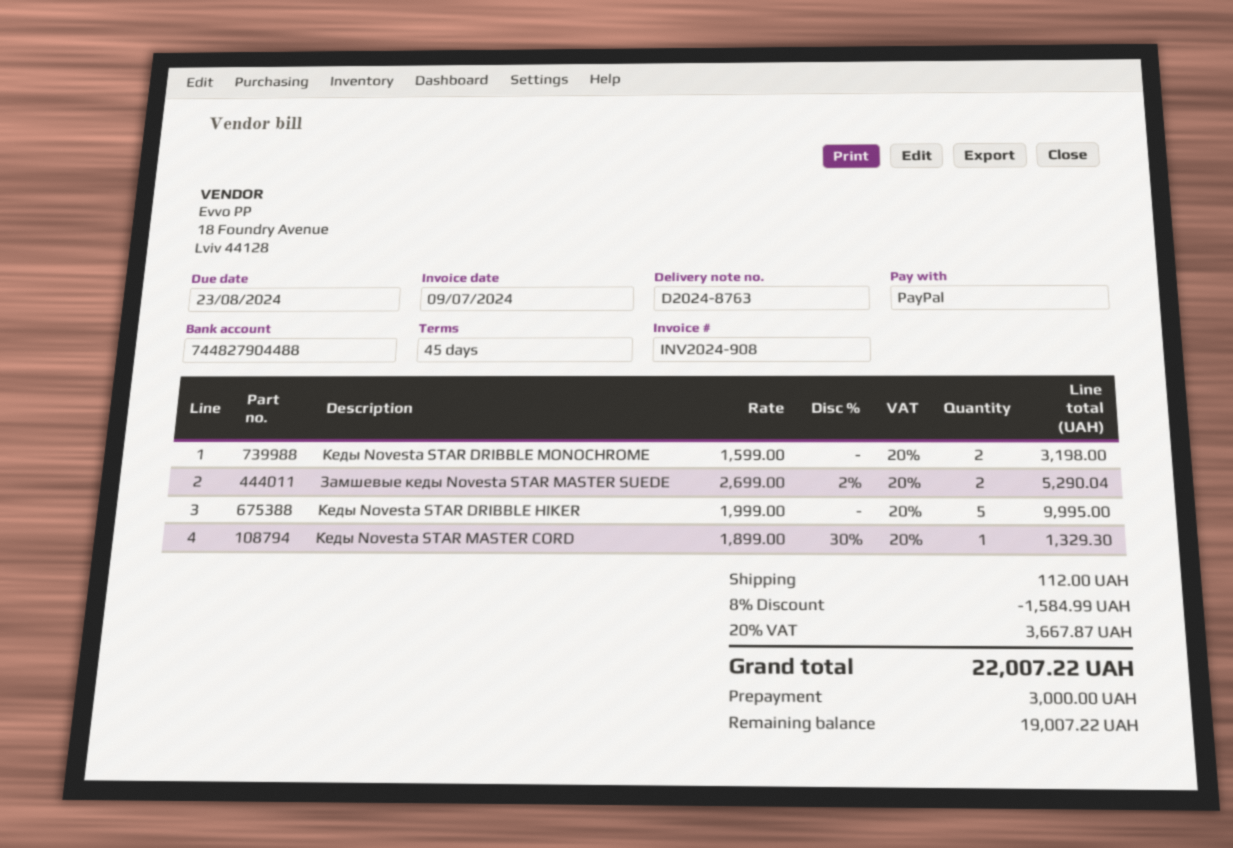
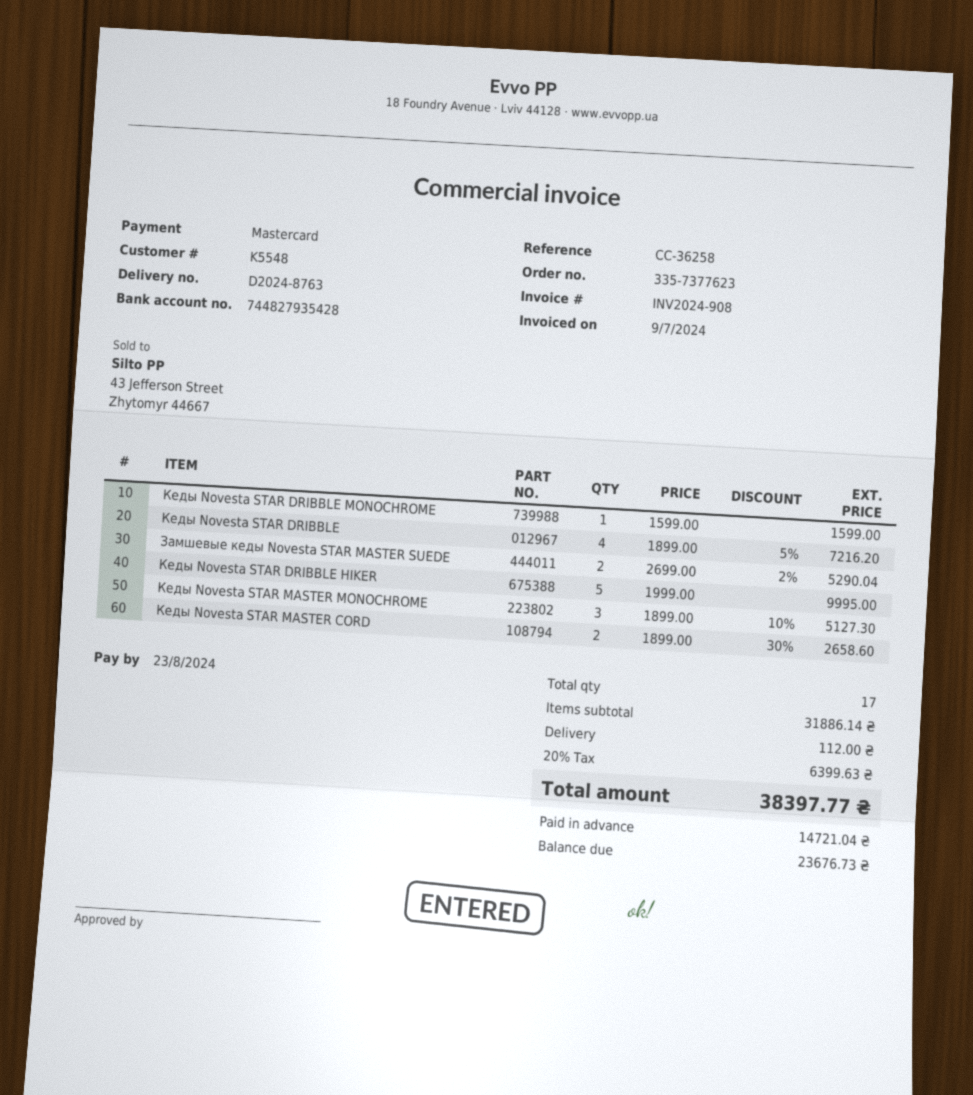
payment method: PayPal -> Mastercard
bank account: 744827904488 -> 744827935428
Кеды Novesta STAR DRIBBLE MONOCHROME: 2 x 1599.00 = 3198.00 -> 1 x 1599.00 = 1599.00
Кеды Novesta STAR MASTER CORD: 1 x 1899.00 - 30% = 1329.30 -> 2 x 1899.00 - 30% = 2658.60
Кеды Novesta STAR DRIBBLE: none -> 4 x 1899.00 - 5% = 7216.20
Кеды Novesta STAR MASTER MONOCHROME: none -> 3 x 1899.00 - 10% = 5127.30
discount: 8% = 1584.99 -> none
tax: 20% = 3667.87 -> 20% = 6399.63
total: 22007.22 -> 38397.77
deposit: 3000.00 -> 14721.04
balance: 19007.22 -> 23676.73

